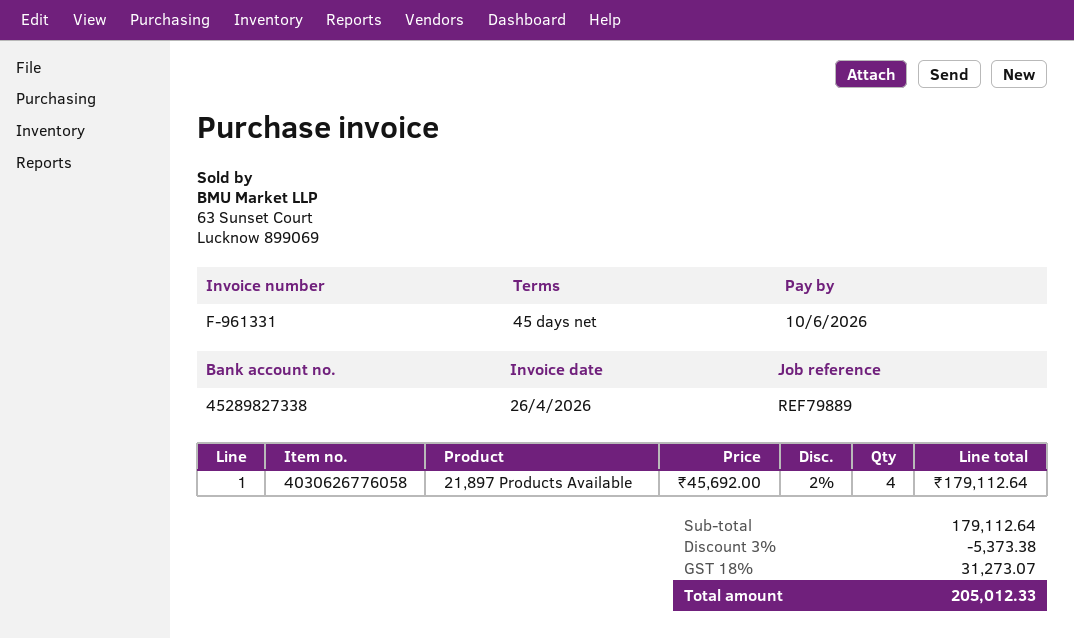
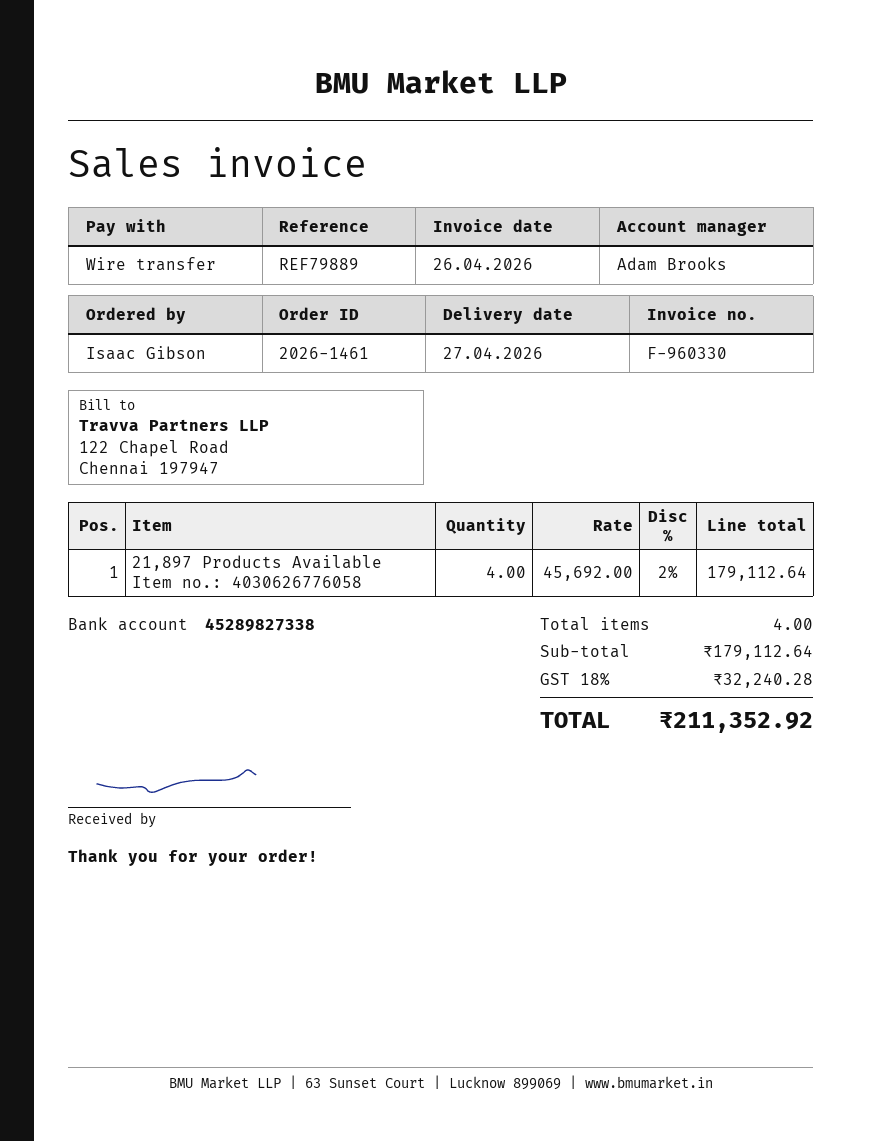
invoice number: F-961331 -> F-960330
discount: 3% = 5373.38 -> none
tax: 18% = 31273.07 -> 18% = 32240.28
total: 205012.33 -> 211352.92

